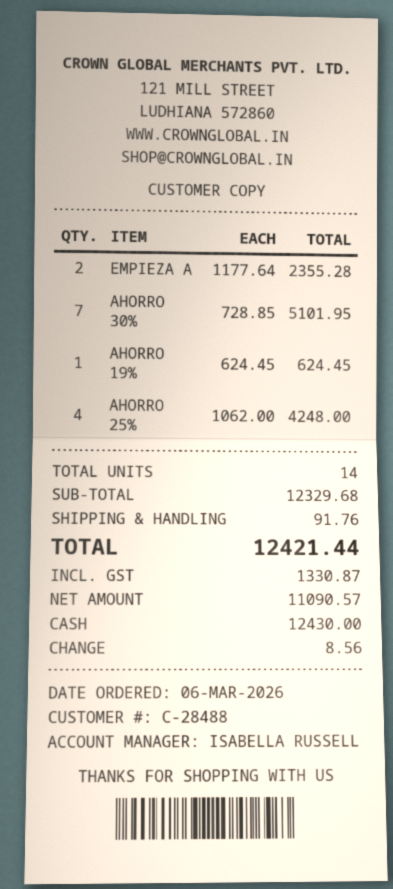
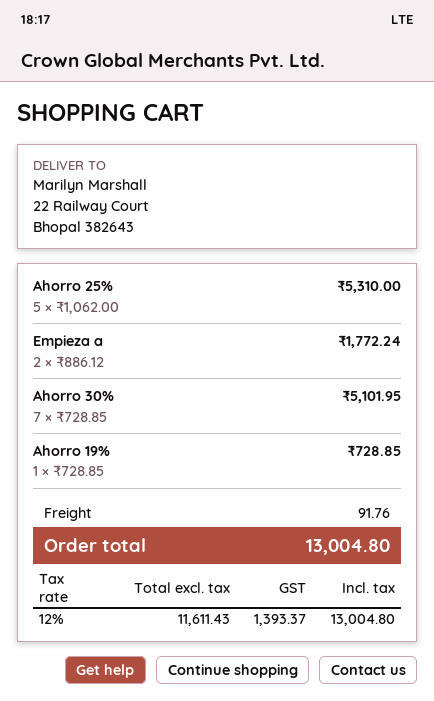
EMPIEZA A: 2 x 1177.64 = 2355.28 -> 2 x 886.12 = 1772.24
AHORRO 19%: 1 x 624.45 = 624.45 -> 1 x 728.85 = 728.85
AHORRO 25%: 4 x 1062.00 = 4248.00 -> 5 x 1062.00 = 5310.00
net: 11090.57 -> 11611.43
tax: 1330.87 -> 1393.37
total: 12421.44 -> 13004.80

